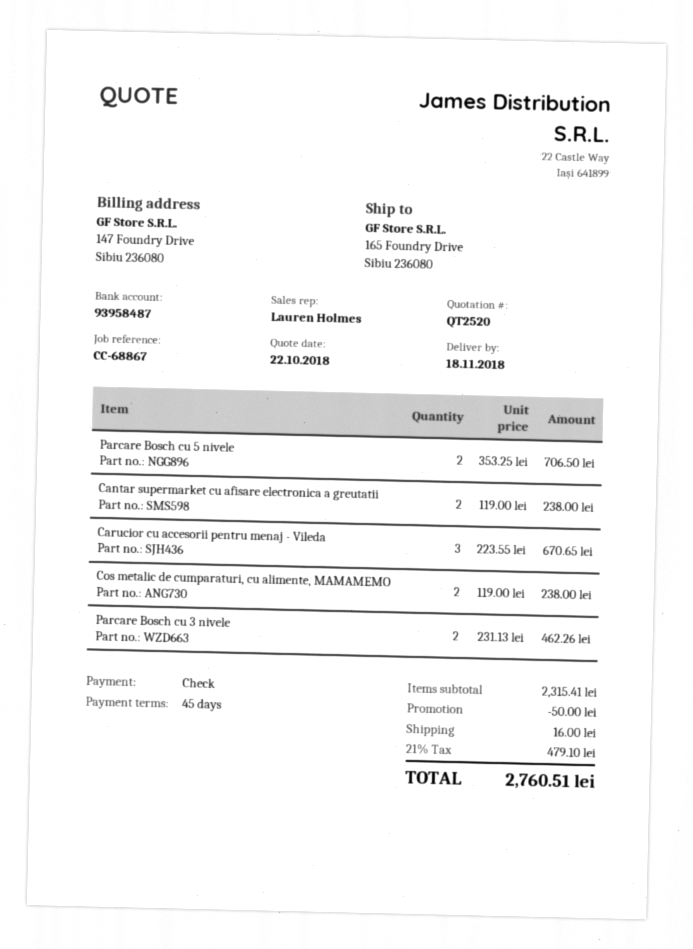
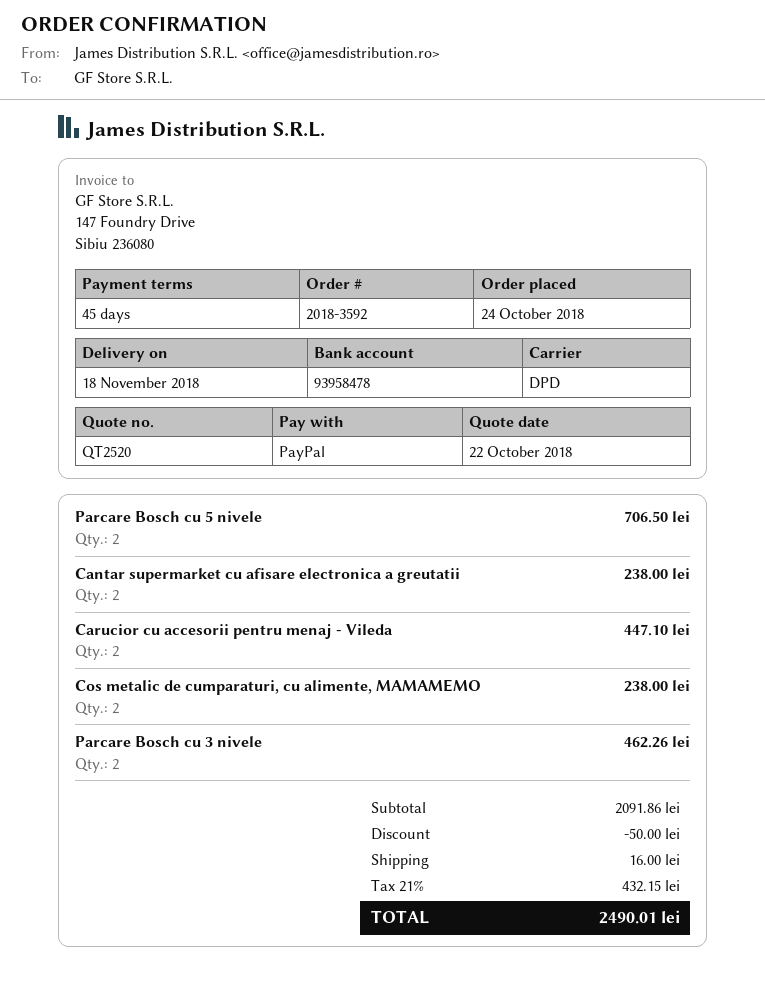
payment method: cheque -> PayPal
bank account: 93958487 -> 93958478
Carucior cu accesorii pentru menaj - Vileda: 3 for 670.65 -> 2 for 447.10
subtotal: 2315.41 -> 2091.86
tax: 21% = 479.10 -> 21% = 432.15
total: 2760.51 -> 2490.01

